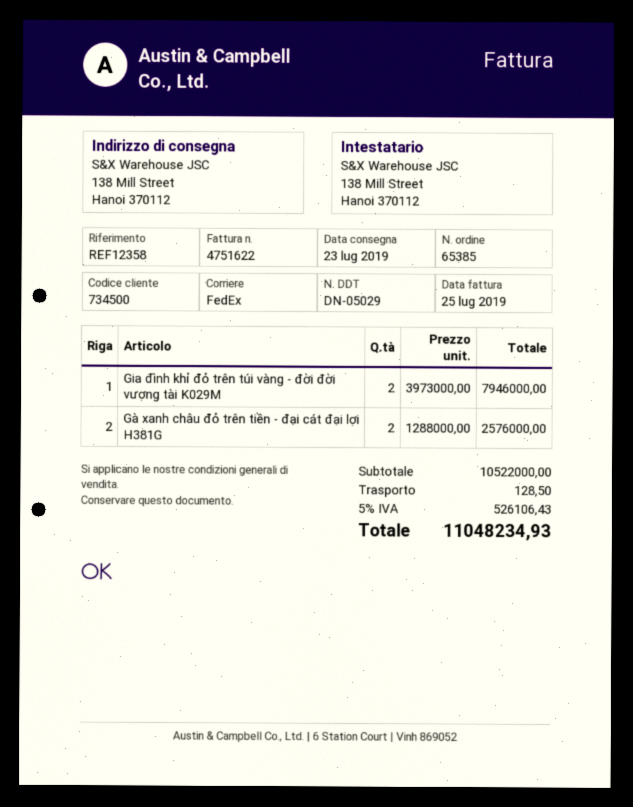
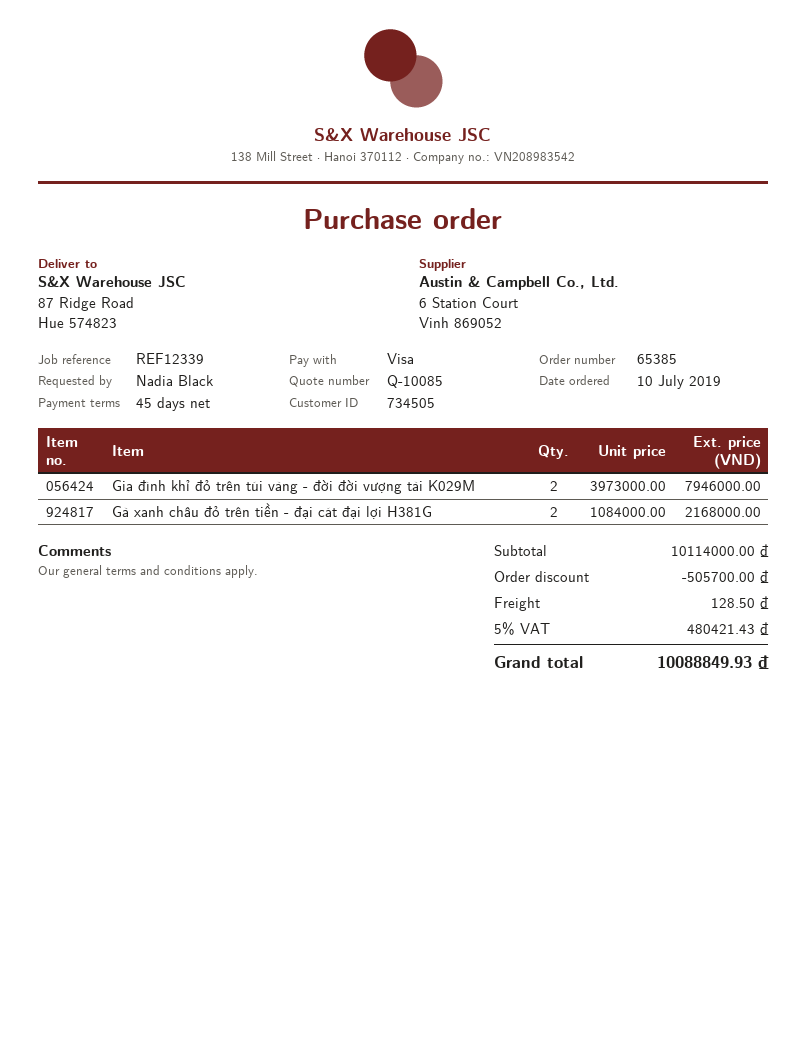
customer number: 734500 -> 734505
reference: REF12358 -> REF12339
ship to: 138 Mill Street, Hanoi 370112 -> 87 Ridge Road, Hue 574823
Gà xanh châu đỏ trên tiền - đại cát đại lợi H381G: 2 x 1288000.00 = 2576000.00 -> 2 x 1084000.00 = 2168000.00
subtotal: 10522000.00 -> 10114000.00
discount: none -> 505700.00
tax: 5% = 526106.43 -> 5% = 480421.43
total: 11048234.93 -> 10088849.93

